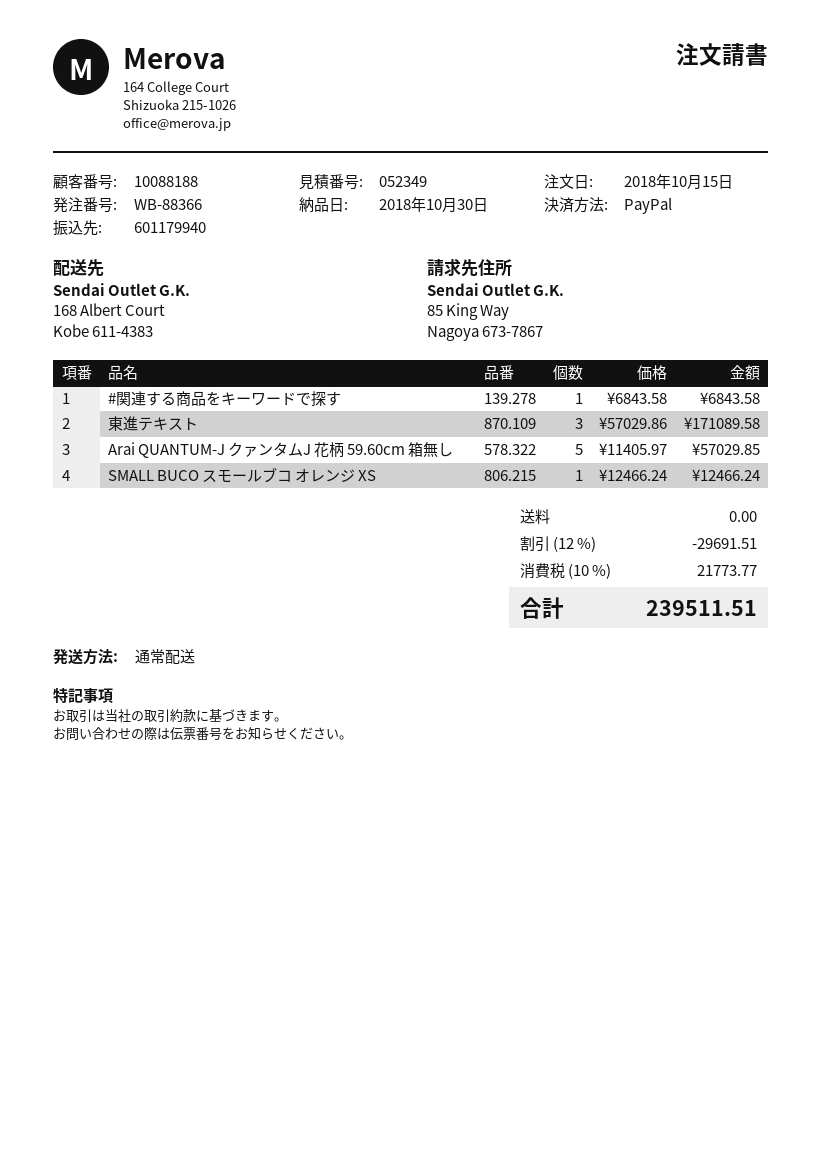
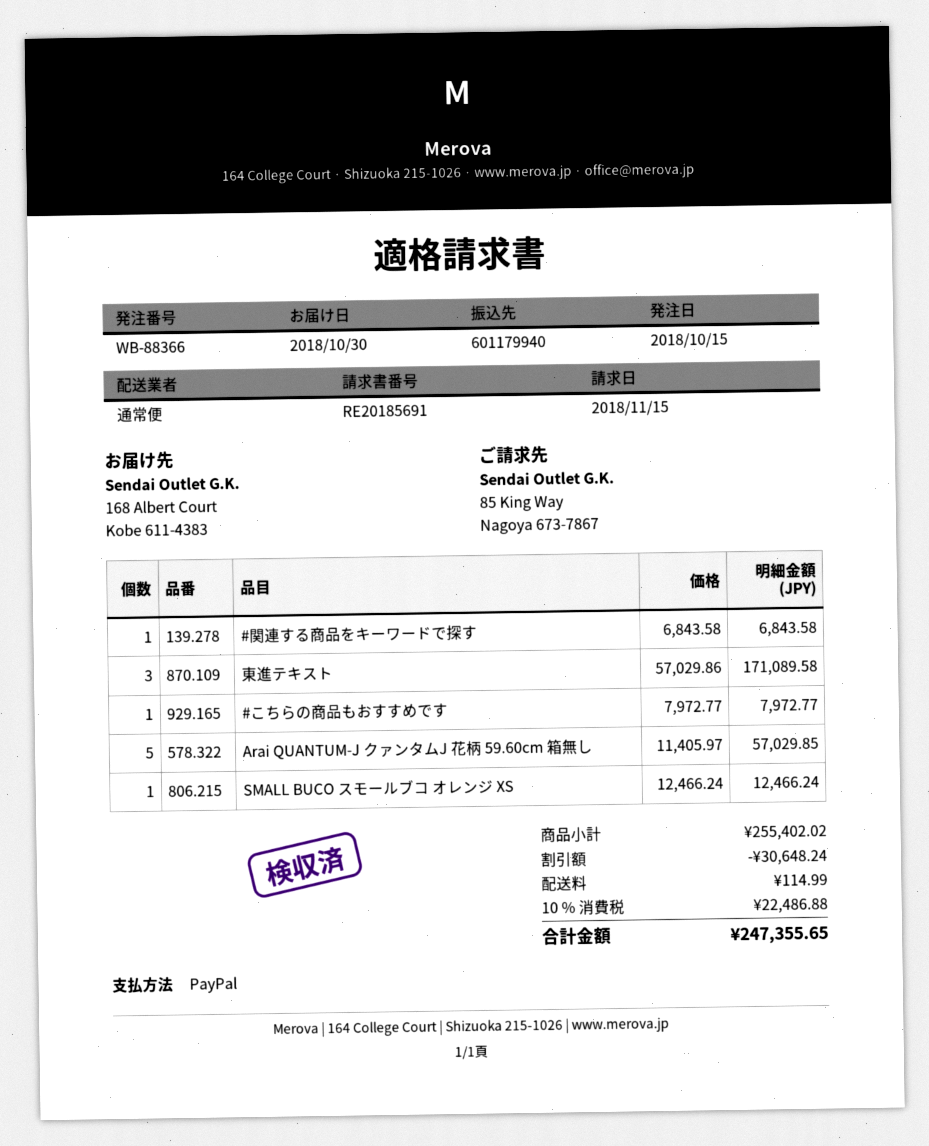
#こちらの商品もおすすめです: none -> 1 x 7972.77 = 7972.77
discount: 29691.51 -> 30648.24
shipping: 0.00 -> 114.99
tax: 10% = 21773.77 -> 10% = 22486.88
total: 239511.51 -> 247355.65

